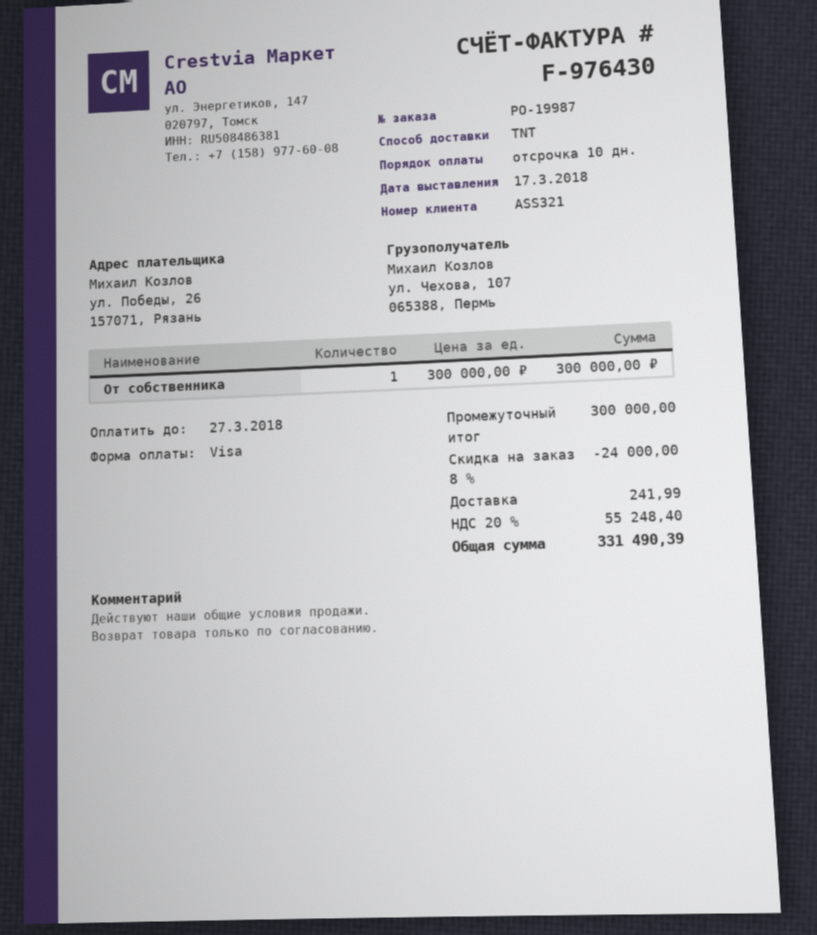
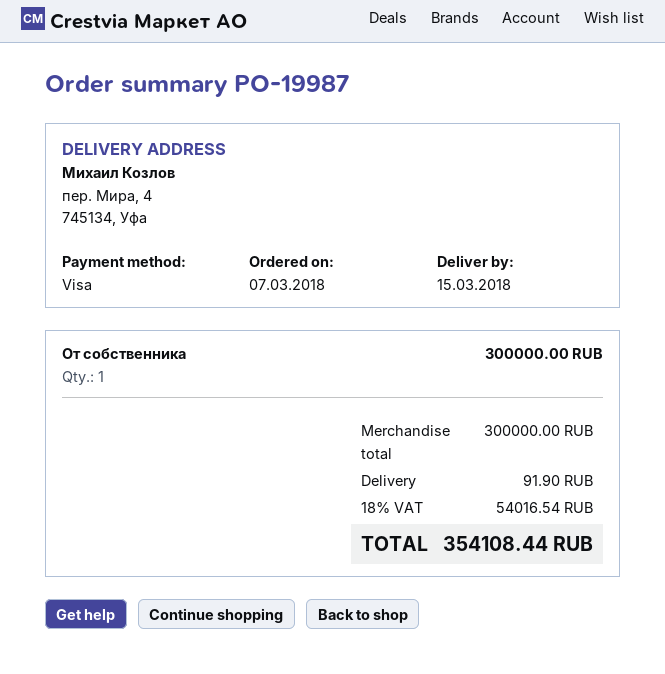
ship to: ул. Чехова, 107, 065388, Пермь -> пер. Мира, 4, 745134, Уфа
discount: 8% = 24000.00 -> none
shipping: 241.99 -> 91.90
tax: 20% = 55248.40 -> 18% = 54016.54
total: 331490.39 -> 354108.44

